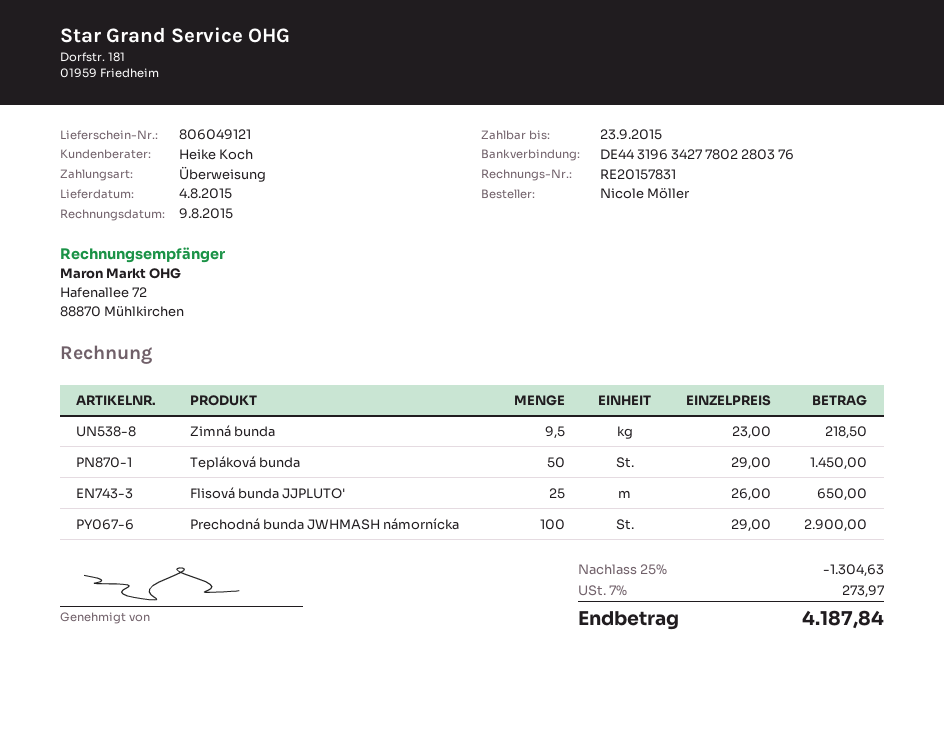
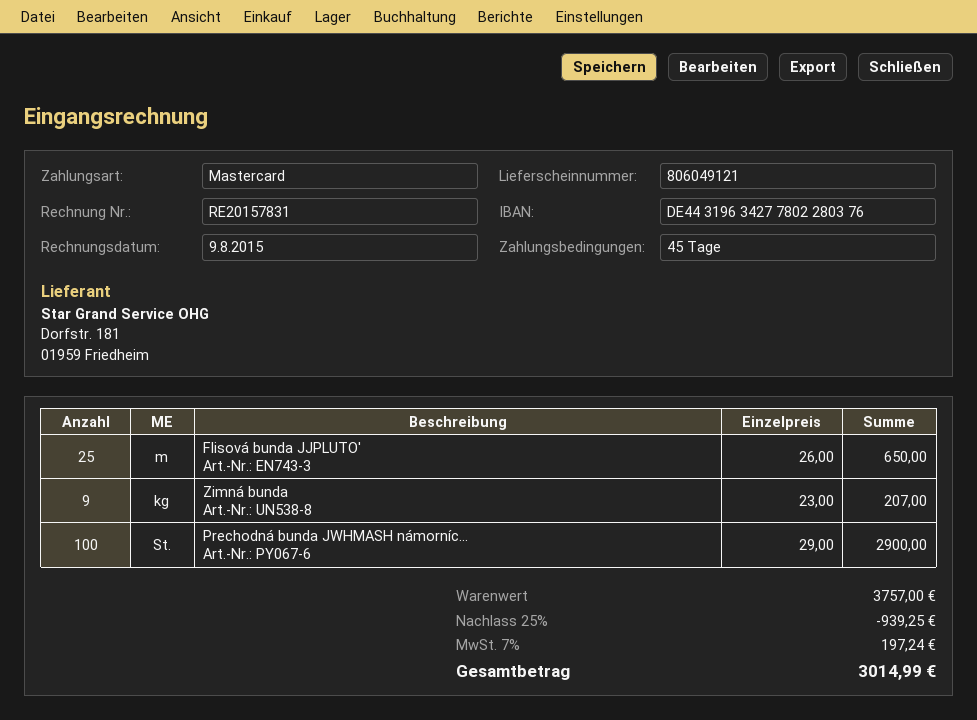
payment method: bank transfer -> Mastercard
Zimná bunda: 9.5 x 23.00 = 218.50 -> 9 x 23.00 = 207.00
Tepláková bunda: 50 x 29.00 = 1450.00 -> none
discount: 25% = 1304.63 -> 25% = 939.25
tax: 7% = 273.97 -> 7% = 197.24
total: 4187.84 -> 3014.99

